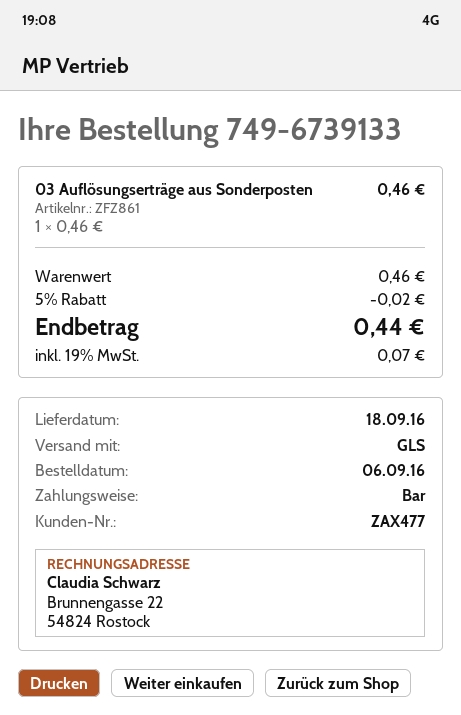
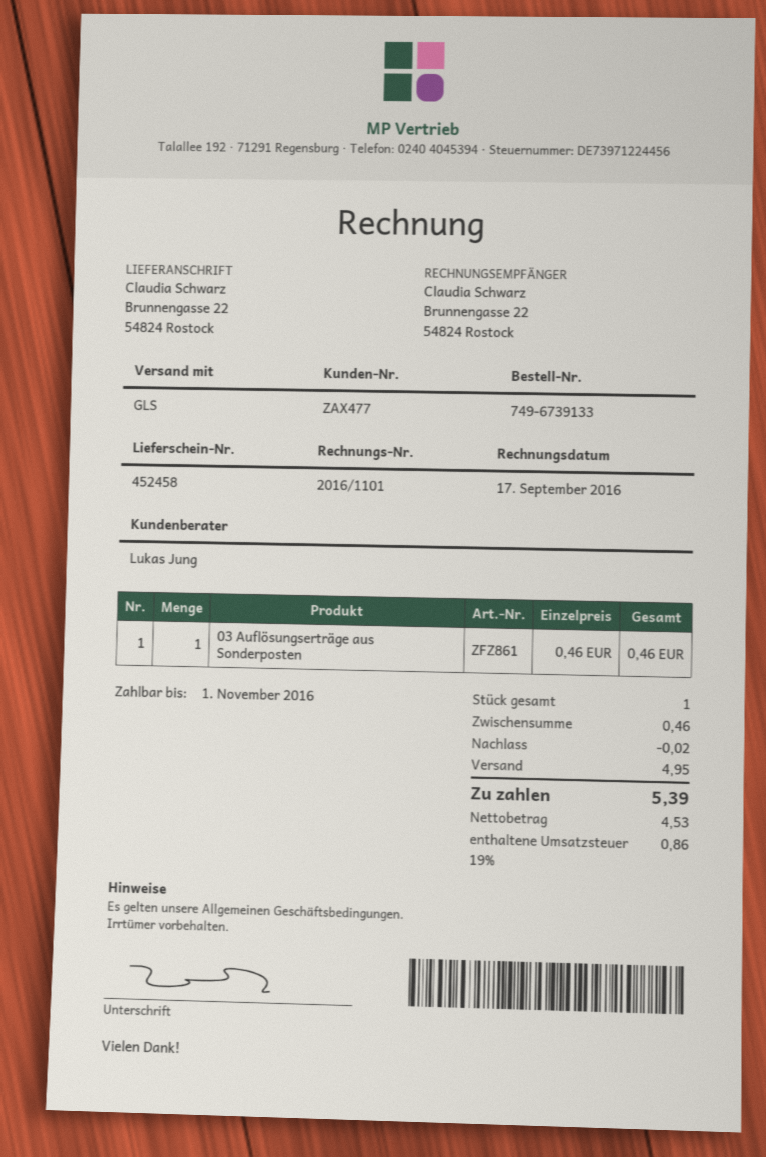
shipping: none -> 4.95
tax: 19% = 0.07 -> 19% = 0.86
total: 0.44 -> 5.39

